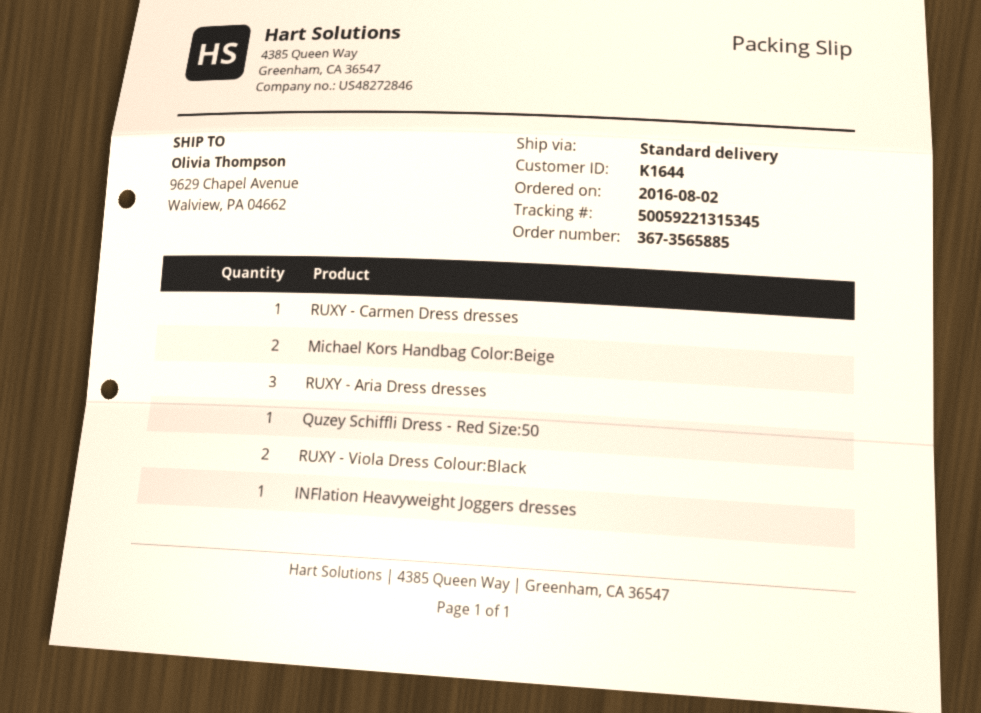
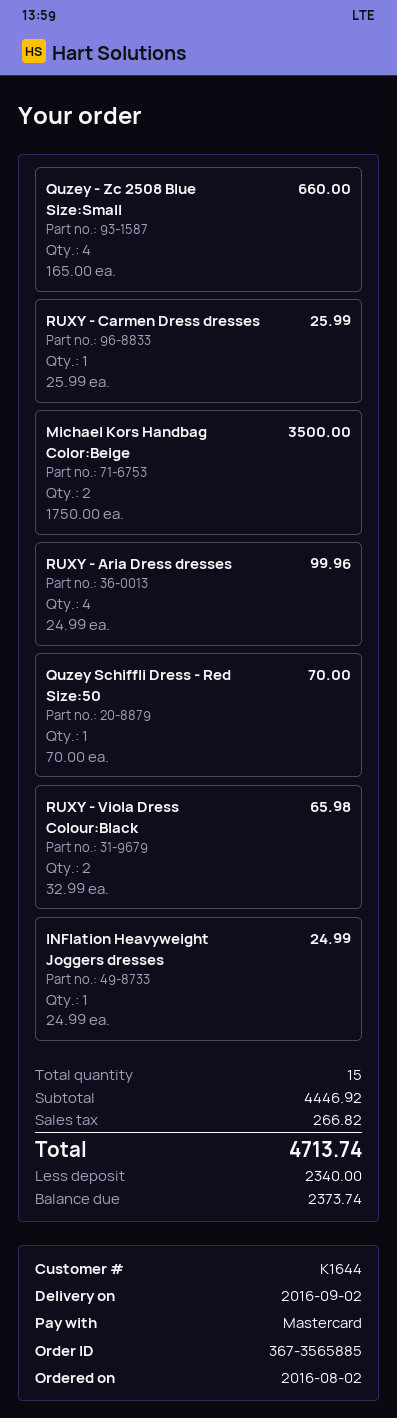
RUXY - Aria Dress dresses: 3 -> 4
Quzey - Zc 2508 Blue Size:Small: none -> 4

